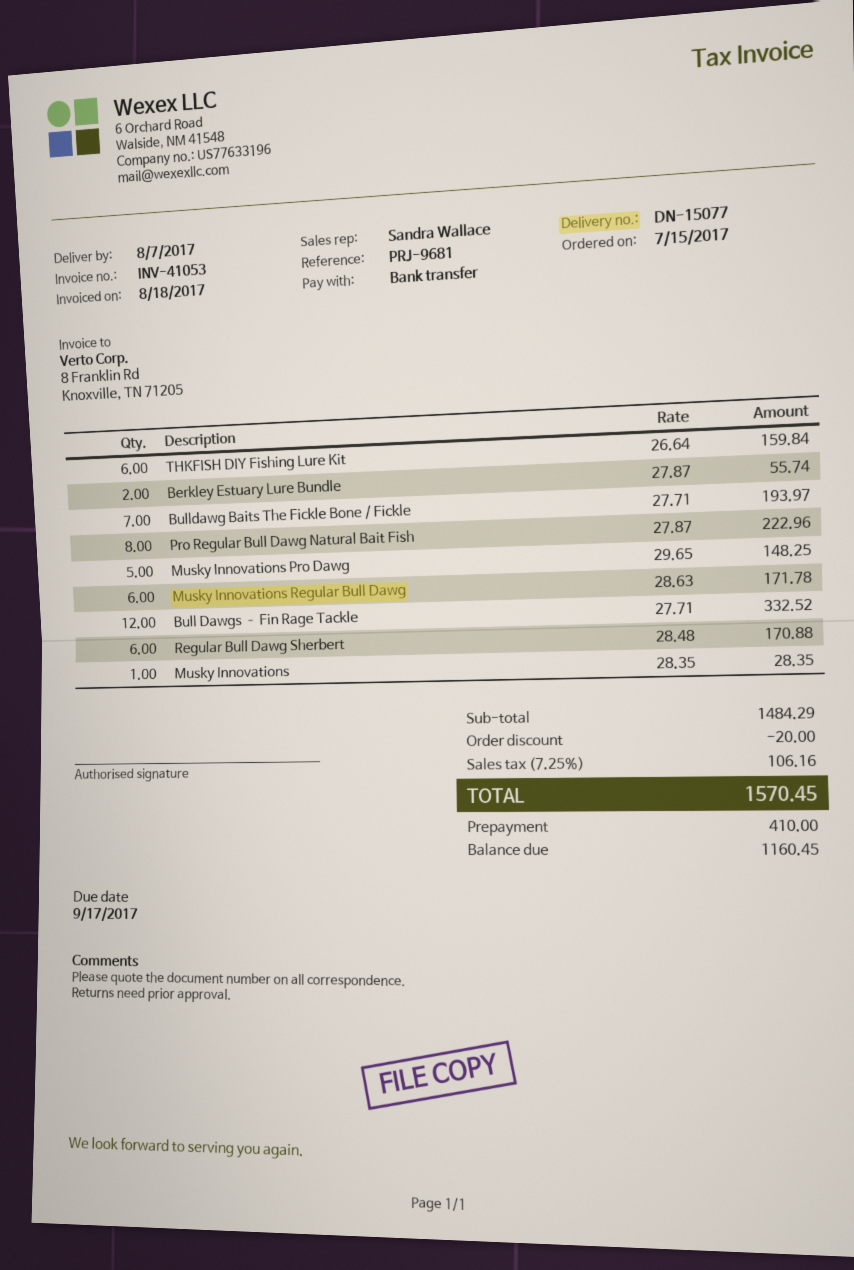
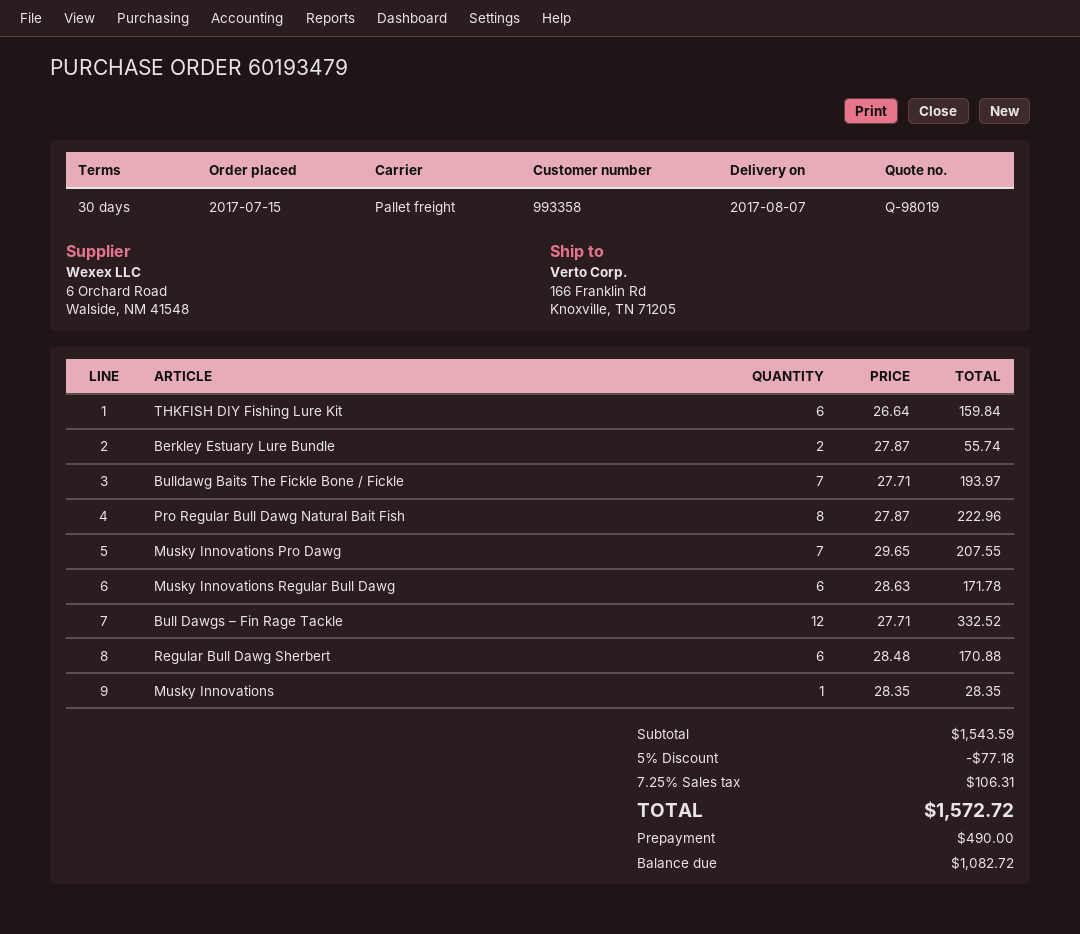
Musky Innovations Pro Dawg: 5 x 29.65 = 148.25 -> 7 x 29.65 = 207.55
subtotal: 1484.29 -> 1543.59
discount: 20.00 -> 77.18
tax: 7.25% = 106.16 -> 7.25% = 106.31
total: 1570.45 -> 1572.72
deposit: 410.00 -> 490.00
balance: 1160.45 -> 1082.72

